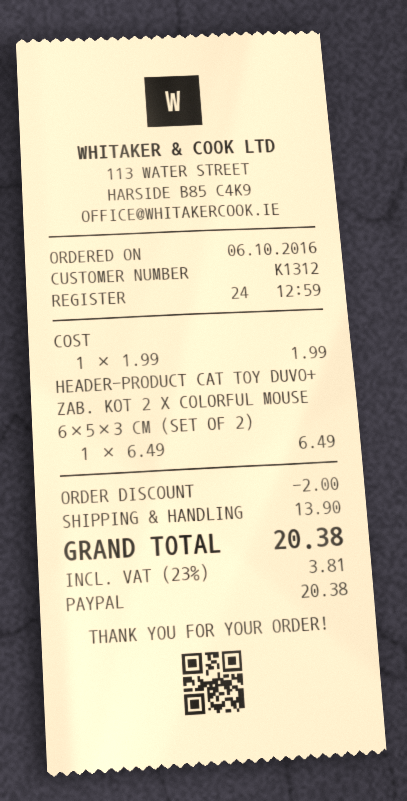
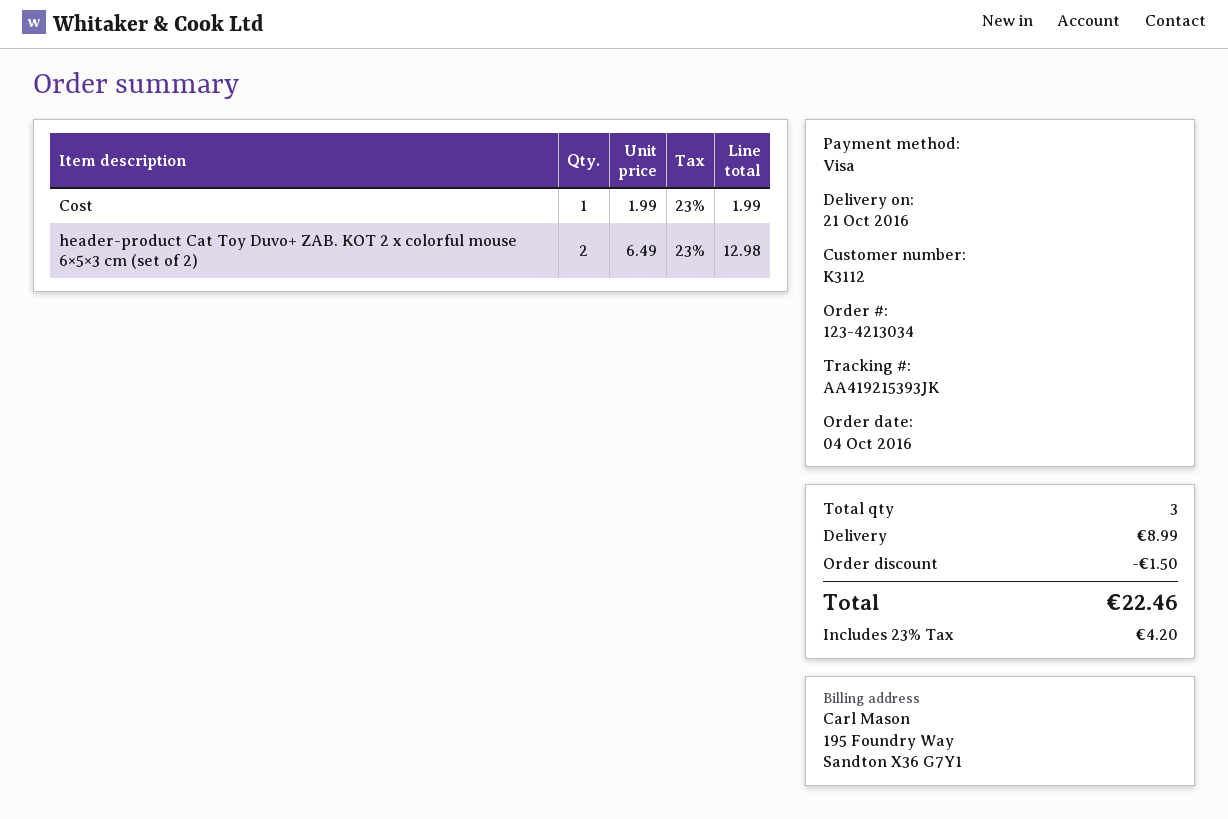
order date: 2016-10-06 -> 2016-10-04
customer number: K1312 -> K3112
payment method: PayPal -> Visa
HEADER-PRODUCT CAT TOY DUVO+ ZAB. KOT 2 X COLORFUL MOUSE 6×5×3 CM (SET OF 2): 1 x 6.49 = 6.49 -> 2 x 6.49 = 12.98
discount: 2.00 -> 1.50
shipping: 13.90 -> 8.99
tax: 23% = 3.81 -> 23% = 4.20
total: 20.38 -> 22.46

